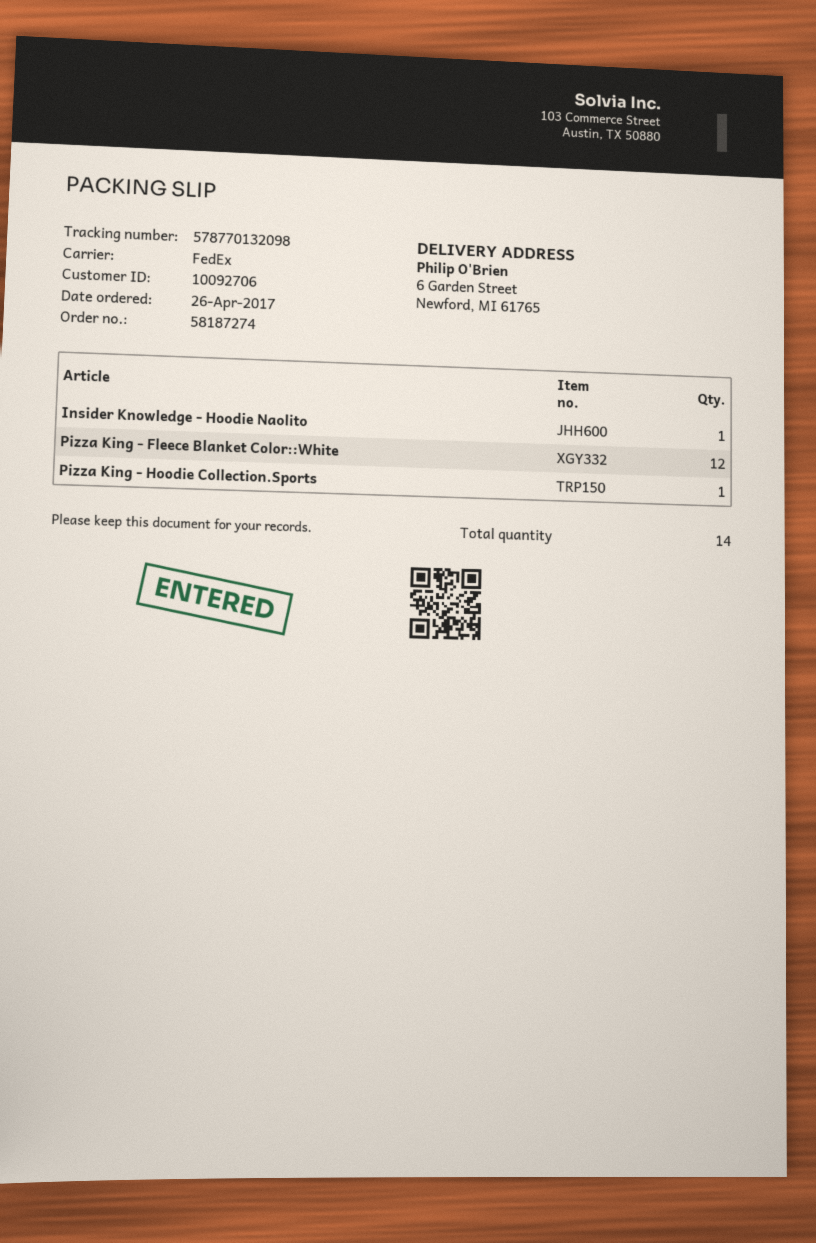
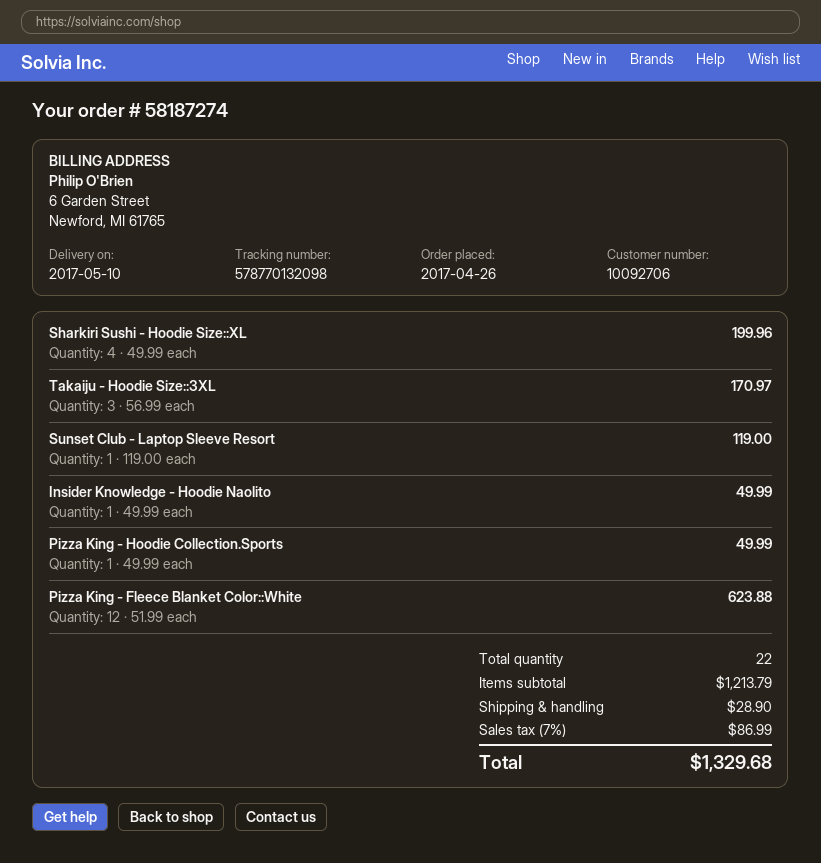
Sharkiri Sushi - Hoodie Size::XL: none -> 4
Takaiju - Hoodie Size::3XL: none -> 3
Sunset Club - Laptop Sleeve Resort: none -> 1
total quantity: 14 -> 22

